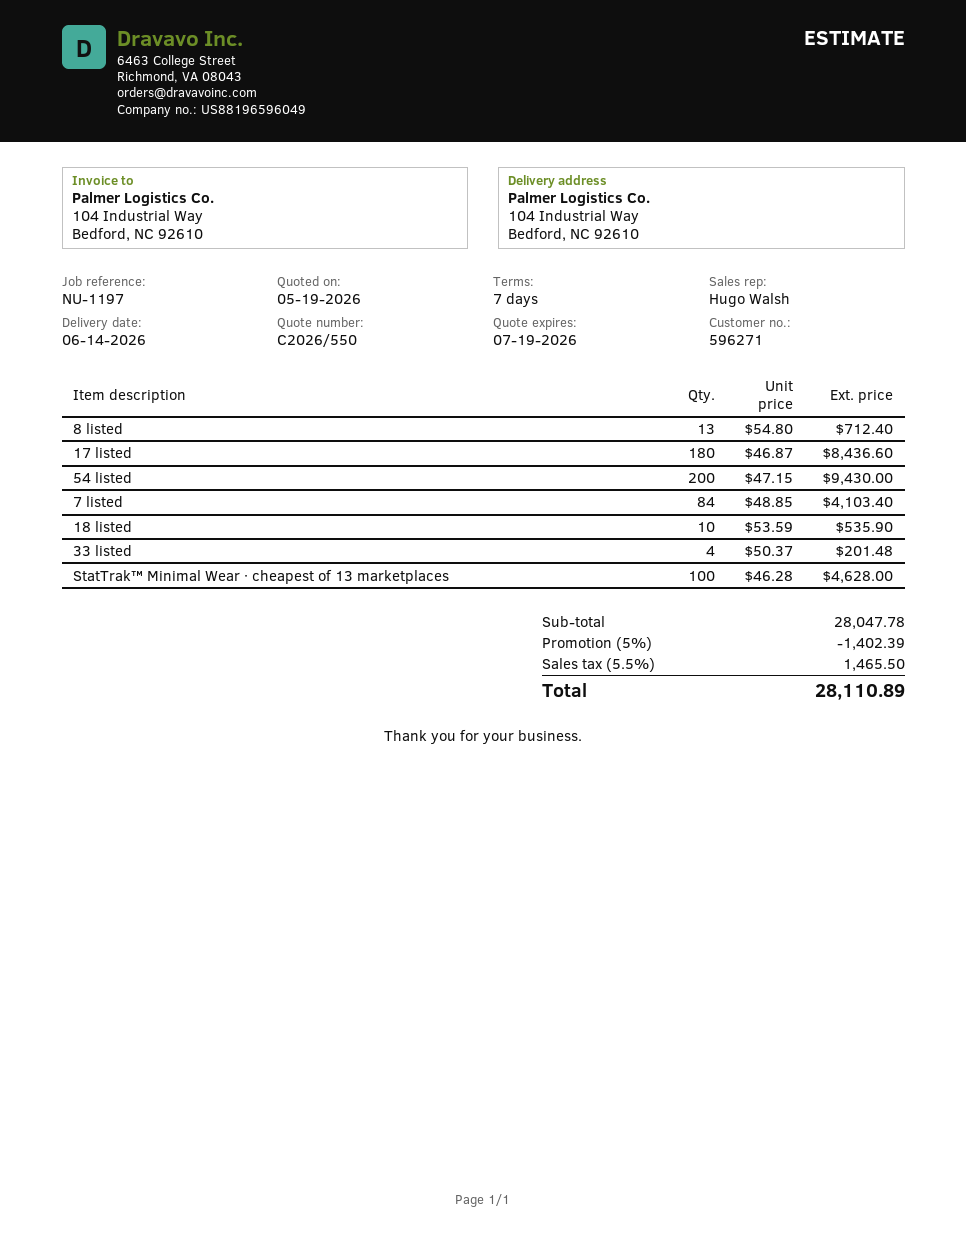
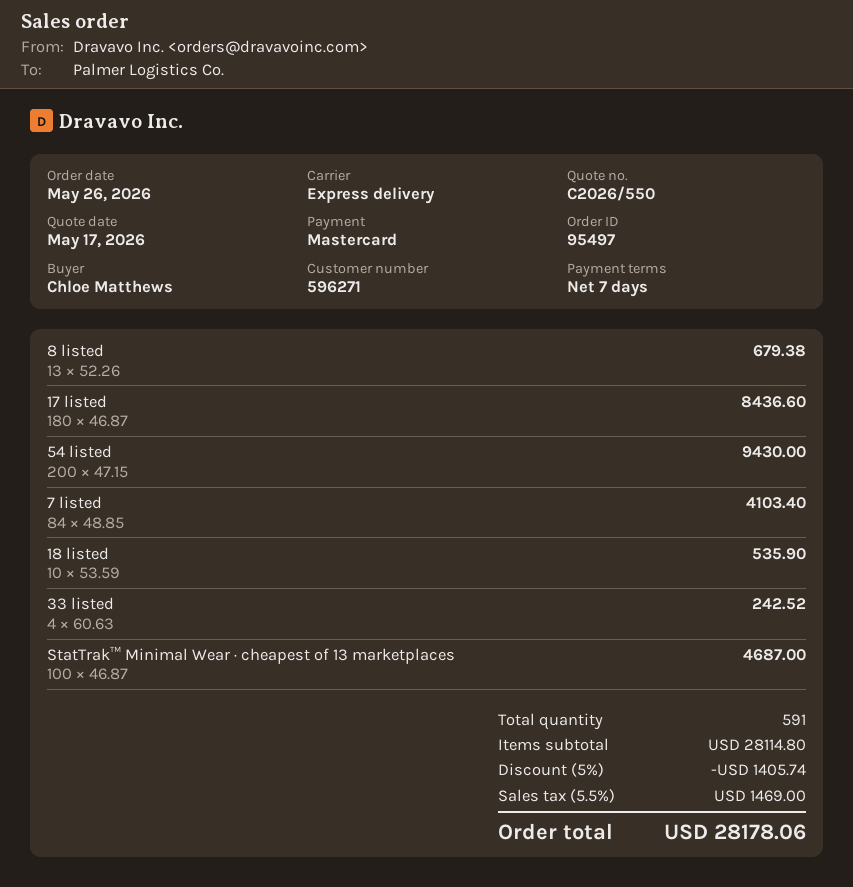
quote date: 2026-05-19 -> 2026-05-17
8 listed: 13 x 54.80 = 712.40 -> 13 x 52.26 = 679.38
33 listed: 4 x 50.37 = 201.48 -> 4 x 60.63 = 242.52
StatTrak™ Minimal Wear · cheapest of 13 marketplaces: 100 x 46.28 = 4628.00 -> 100 x 46.87 = 4687.00
subtotal: 28047.78 -> 28114.80
discount: 5% = 1402.39 -> 5% = 1405.74
tax: 5.5% = 1465.50 -> 5.5% = 1469.00
total: 28110.89 -> 28178.06

